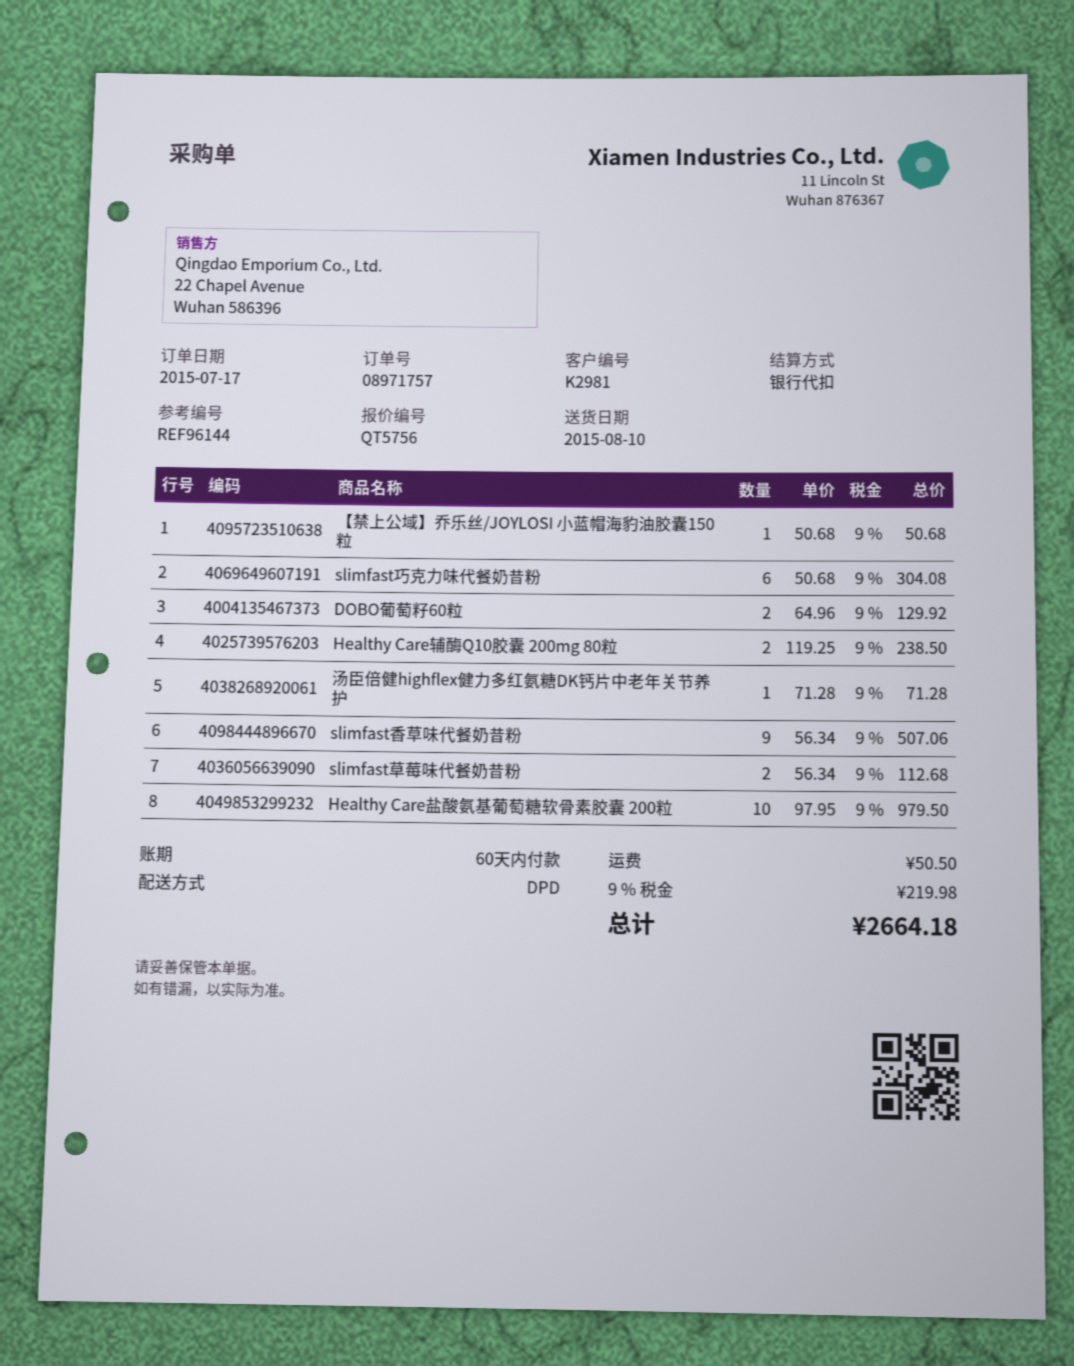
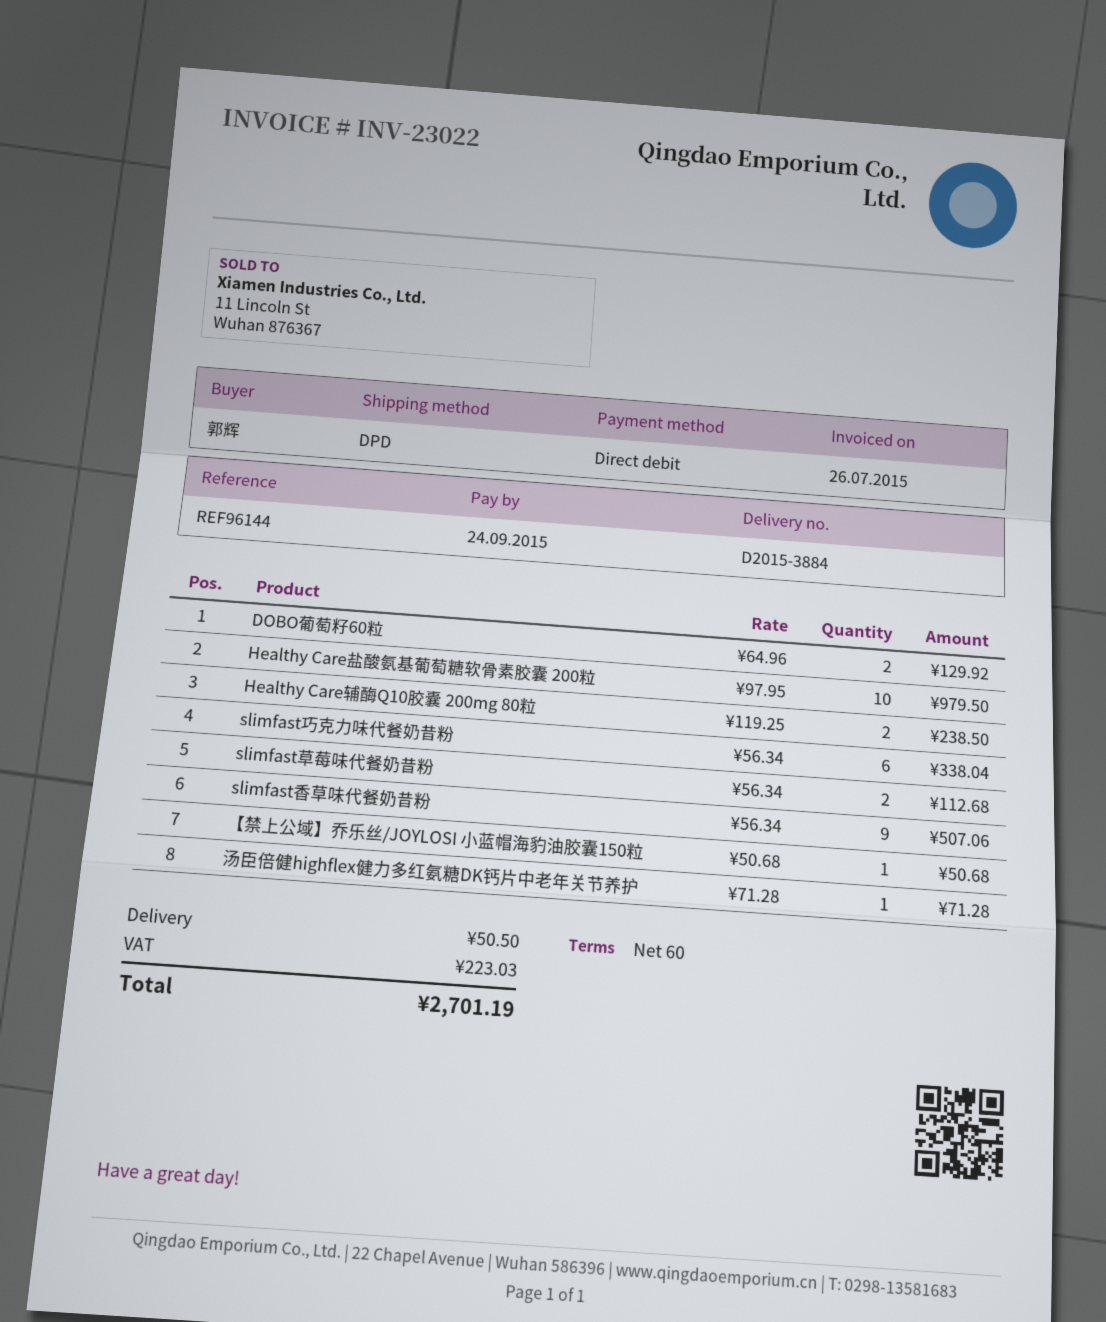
slimfast巧克力味代餐奶昔粉: 6 x 50.68 = 304.08 -> 6 x 56.34 = 338.04
tax: 219.98 -> 223.03
total: 2664.18 -> 2701.19

